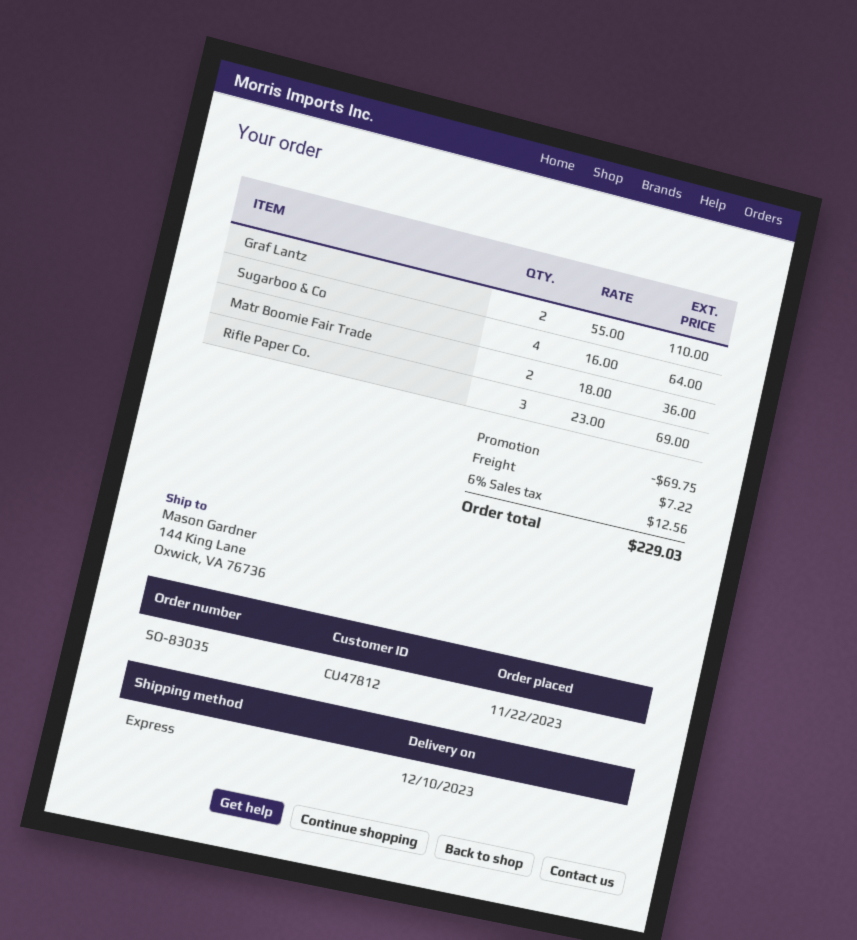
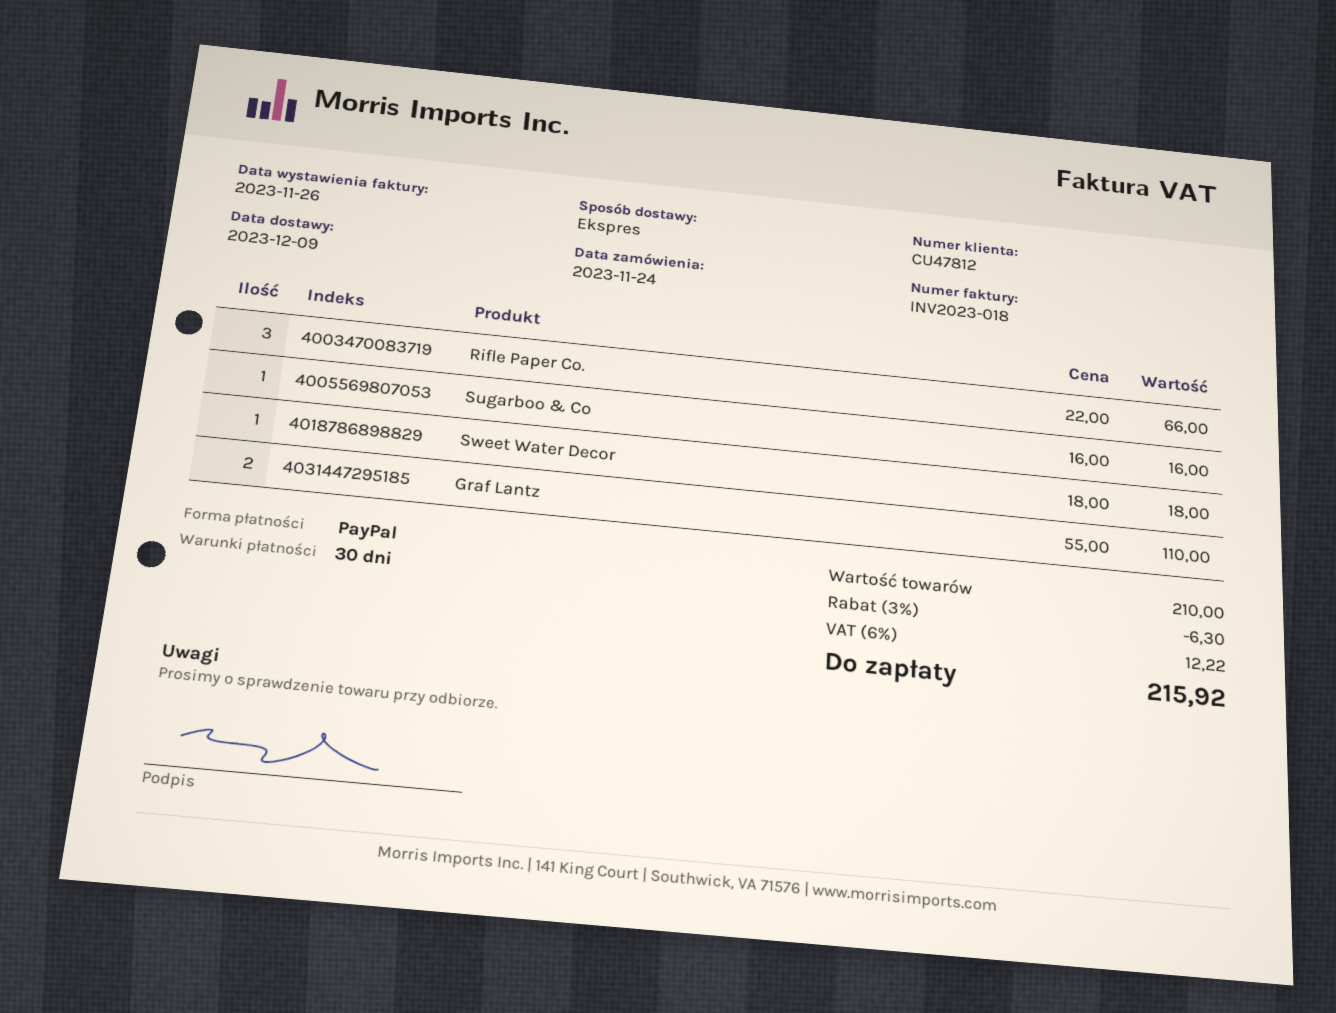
order date: 2023-11-22 -> 2023-11-24
delivery date: 2023-12-10 -> 2023-12-09
Sugarboo & Co: 4 x 16.00 = 64.00 -> 1 x 16.00 = 16.00
Matr Boomie Fair Trade: 2 x 18.00 = 36.00 -> none
Rifle Paper Co.: 3 x 23.00 = 69.00 -> 3 x 22.00 = 66.00
Sweet Water Decor: none -> 1 x 18.00 = 18.00
discount: 69.75 -> 6.30
shipping: 7.22 -> none
tax: 6% = 12.56 -> 6% = 12.22
total: 229.03 -> 215.92

